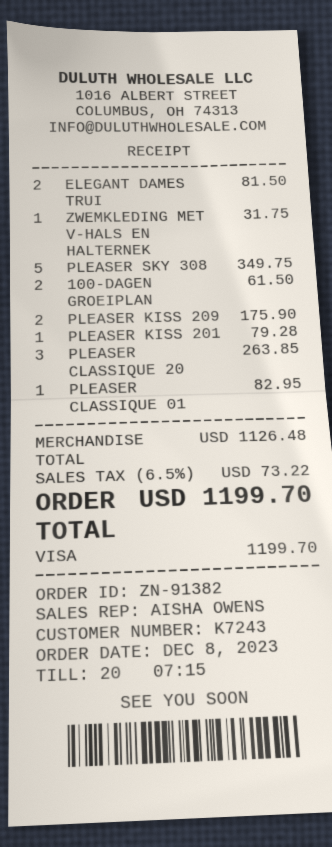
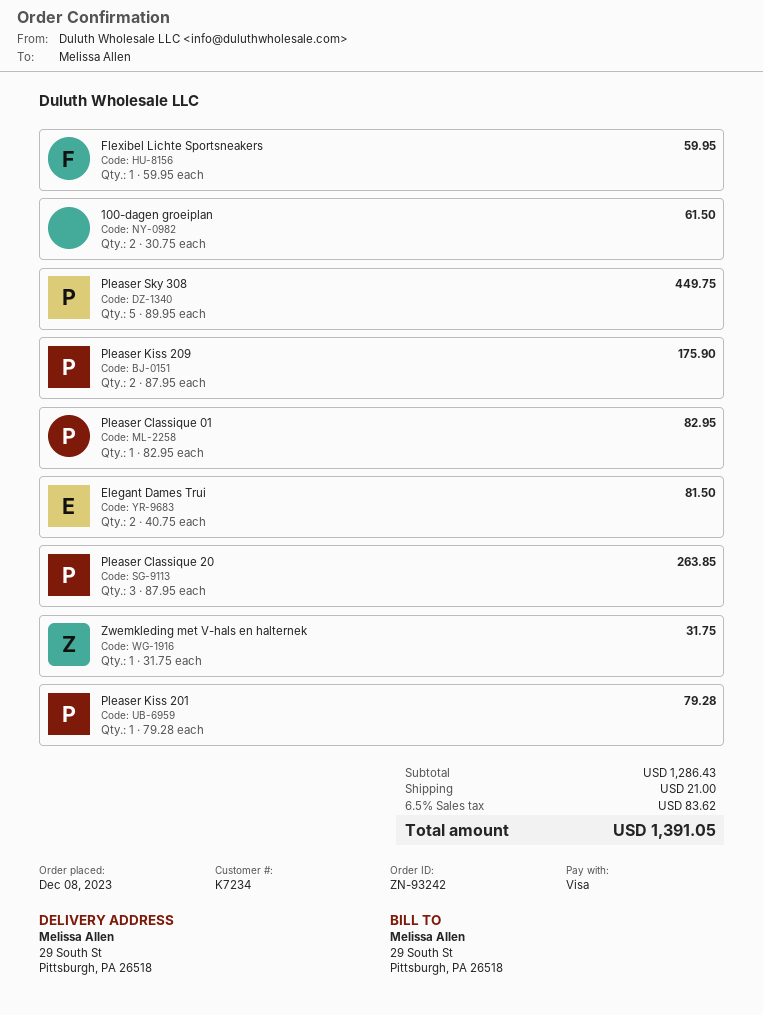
order number: ZN-91382 -> ZN-93242
customer number: K7243 -> K7234
PLEASER SKY 308: 5 for 349.75 -> 5 for 449.75
Flexibel Lichte Sportsneakers: none -> 1 for 59.95
subtotal: 1126.48 -> 1286.43
shipping: none -> 21.00
tax: 6.5% = 73.22 -> 6.5% = 83.62
total: 1199.70 -> 1391.05

